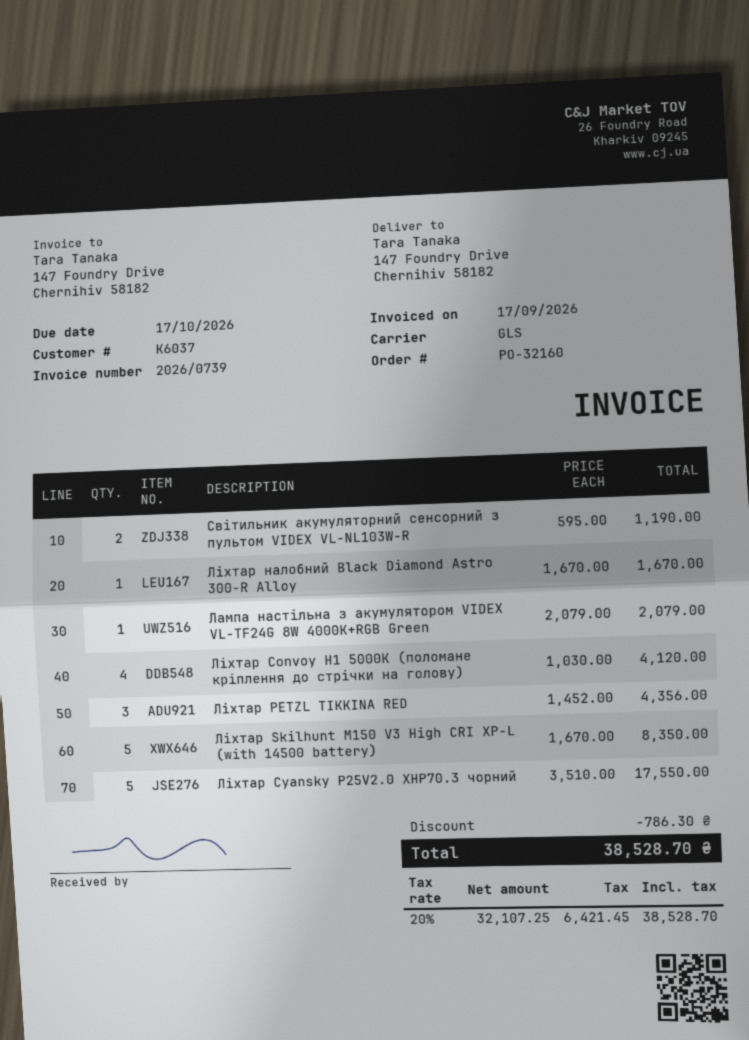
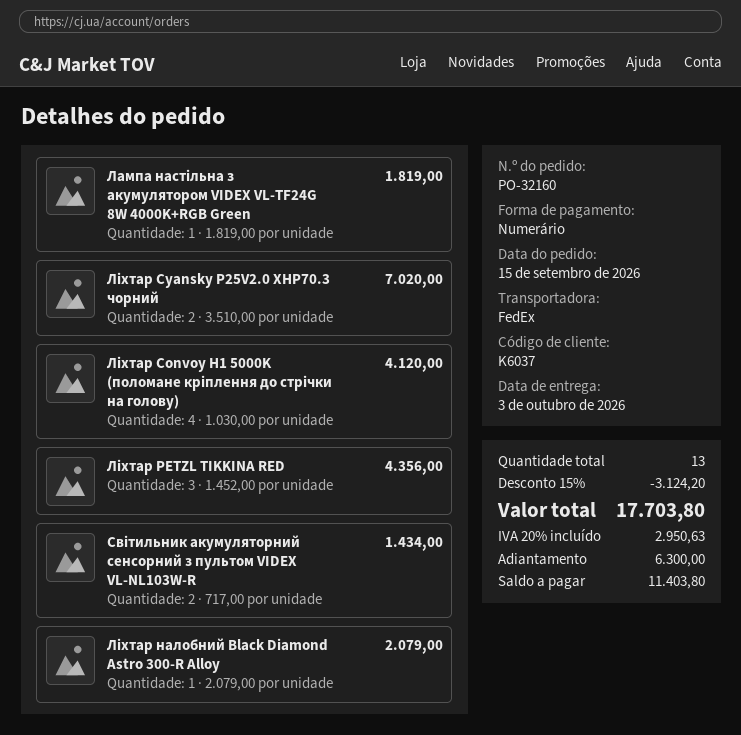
shipping method: GLS -> FedEx
Світильник акумуляторний сенсорний з пультом VIDEX VL-NL103W-R: 2 x 595.00 = 1190.00 -> 2 x 717.00 = 1434.00
Ліхтар налобний Black Diamond Astro 300-R Alloy: 1 x 1670.00 = 1670.00 -> 1 x 2079.00 = 2079.00
Лампа настiльна з акумулятором VIDEX VL-TF24G 8W 4000K+RGB Green: 1 x 2079.00 = 2079.00 -> 1 x 1819.00 = 1819.00
Ліхтар Skilhunt M150 V3 High CRI XP-L (with 14500 battery): 5 x 1670.00 = 8350.00 -> none
Ліхтар Cyansky P25V2.0 XHP70.3 чорний: 5 x 3510.00 = 17550.00 -> 2 x 3510.00 = 7020.00
discount: 786.30 -> 3124.20
tax: 20% = 6421.45 -> 20% = 2950.63
total: 38528.70 -> 17703.80

